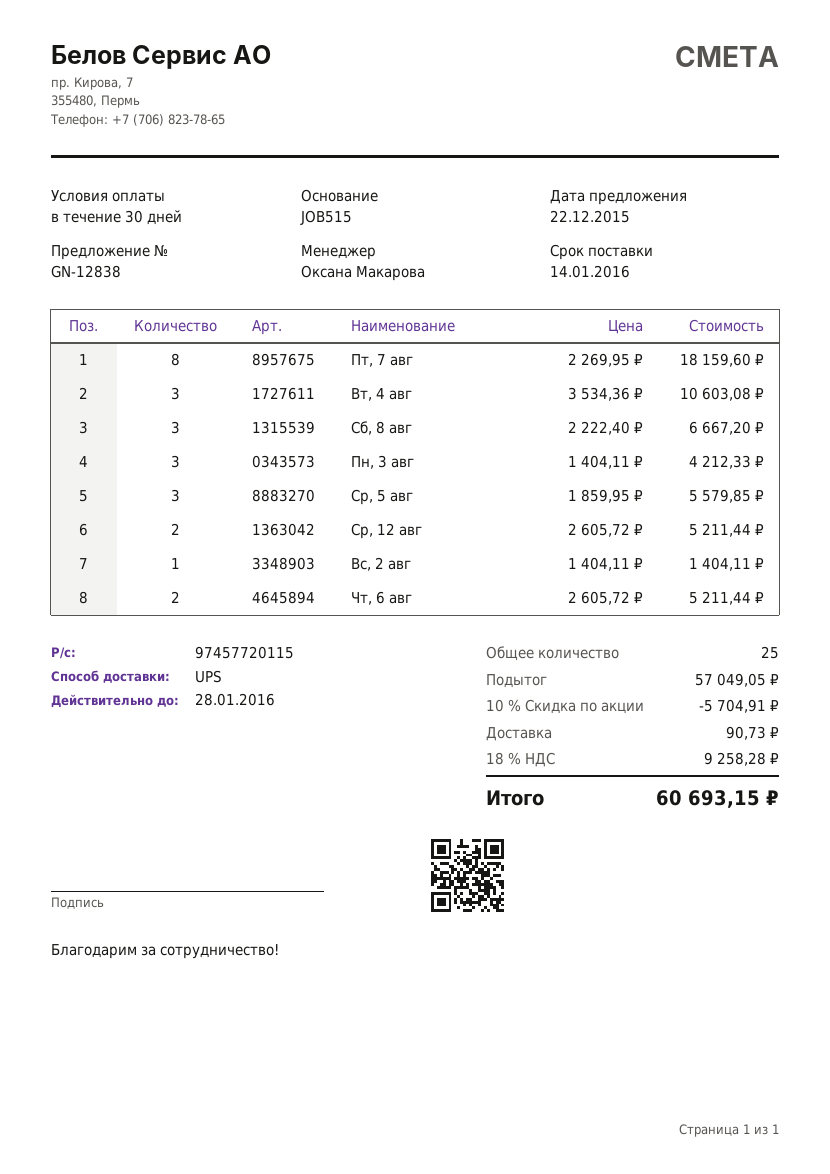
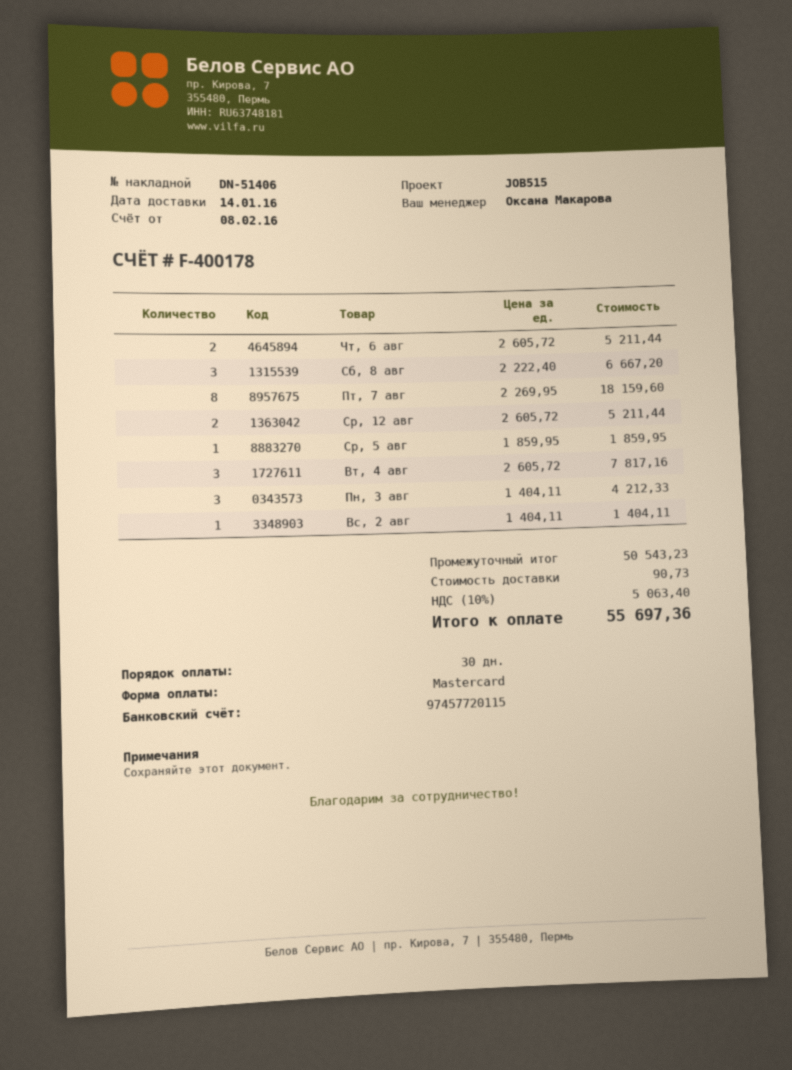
Вт, 4 авг: 3 x 3534.36 = 10603.08 -> 3 x 2605.72 = 7817.16
Ср, 5 авг: 3 x 1859.95 = 5579.85 -> 1 x 1859.95 = 1859.95
subtotal: 57049.05 -> 50543.23
discount: 10% = 5704.91 -> none
tax: 18% = 9258.28 -> 10% = 5063.40
total: 60693.15 -> 55697.36

